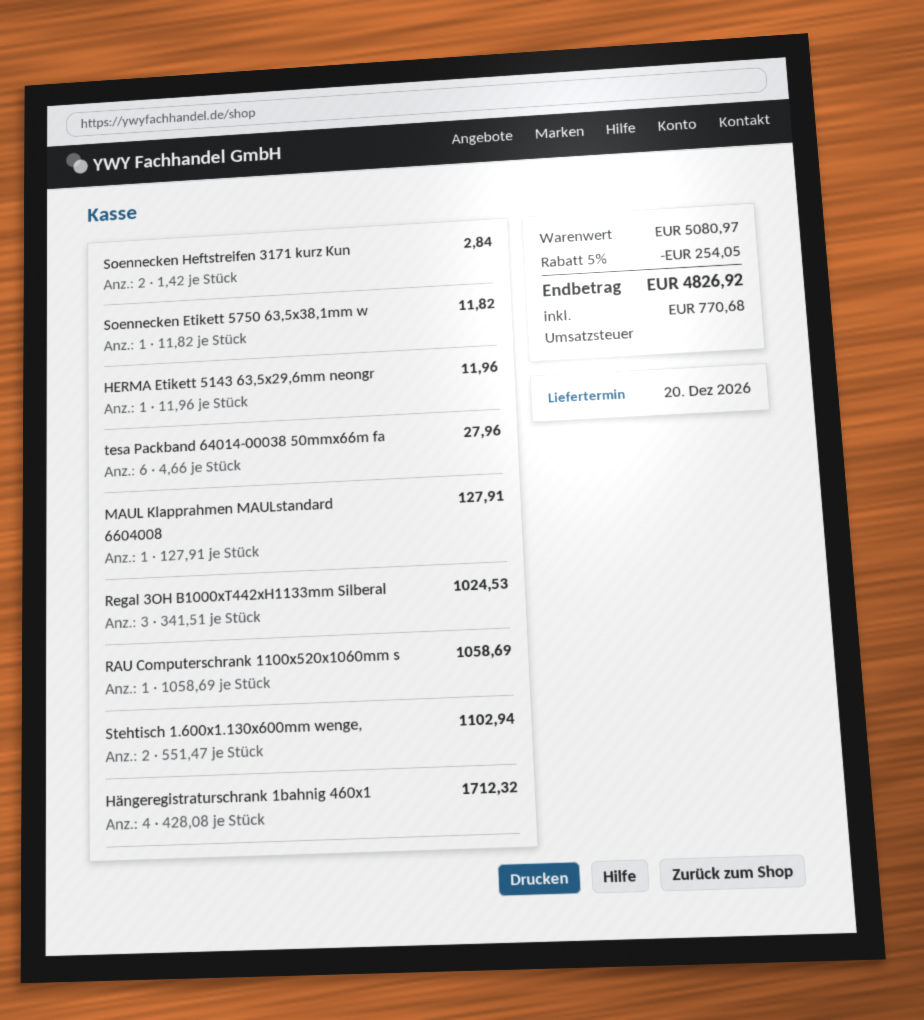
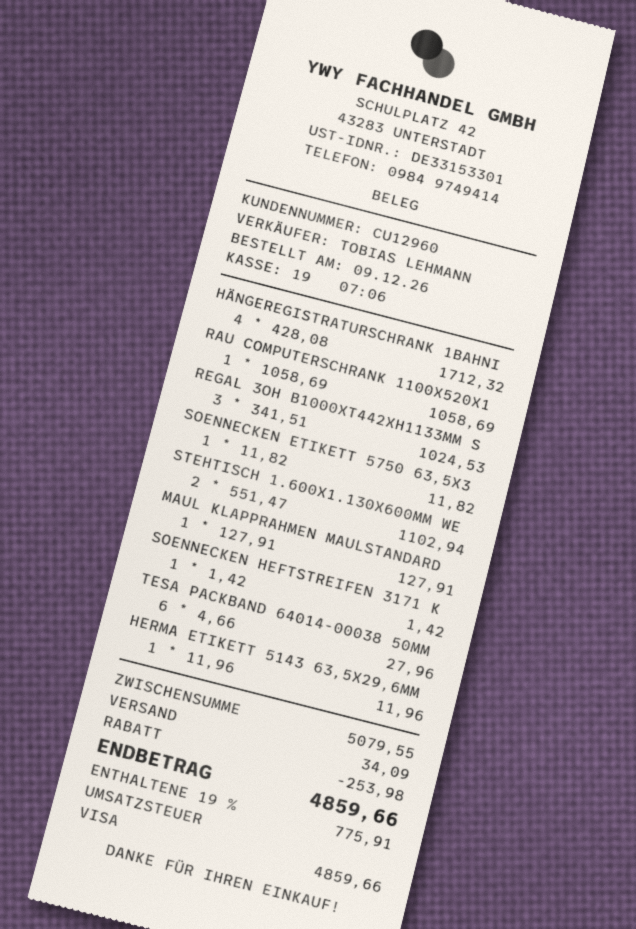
Soennecken Heftstreifen 3171 kurz Kun: 2 x 1.42 = 2.84 -> 1 x 1.42 = 1.42
subtotal: 5080.97 -> 5079.55
discount: 254.05 -> 253.98
shipping: none -> 34.09
tax: 770.68 -> 775.91
total: 4826.92 -> 4859.66

